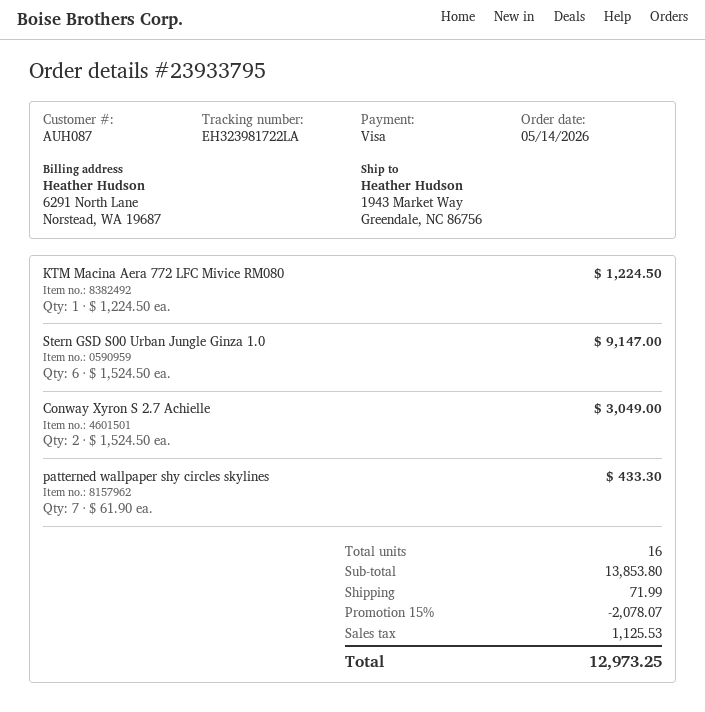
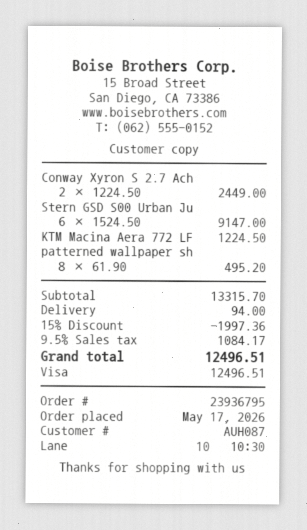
order number: 23933795 -> 23936795
order date: 2026-05-14 -> 2026-05-17
Conway Xyron S 2.7 Achielle: 2 x 1524.50 = 3049.00 -> 2 x 1224.50 = 2449.00
patterned wallpaper shy circles skylines: 7 x 61.90 = 433.30 -> 8 x 61.90 = 495.20
subtotal: 13853.80 -> 13315.70
discount: 15% = 2078.07 -> 15% = 1997.36
shipping: 71.99 -> 94.00
tax: 1125.53 -> 1084.17
total: 12973.25 -> 12496.51

